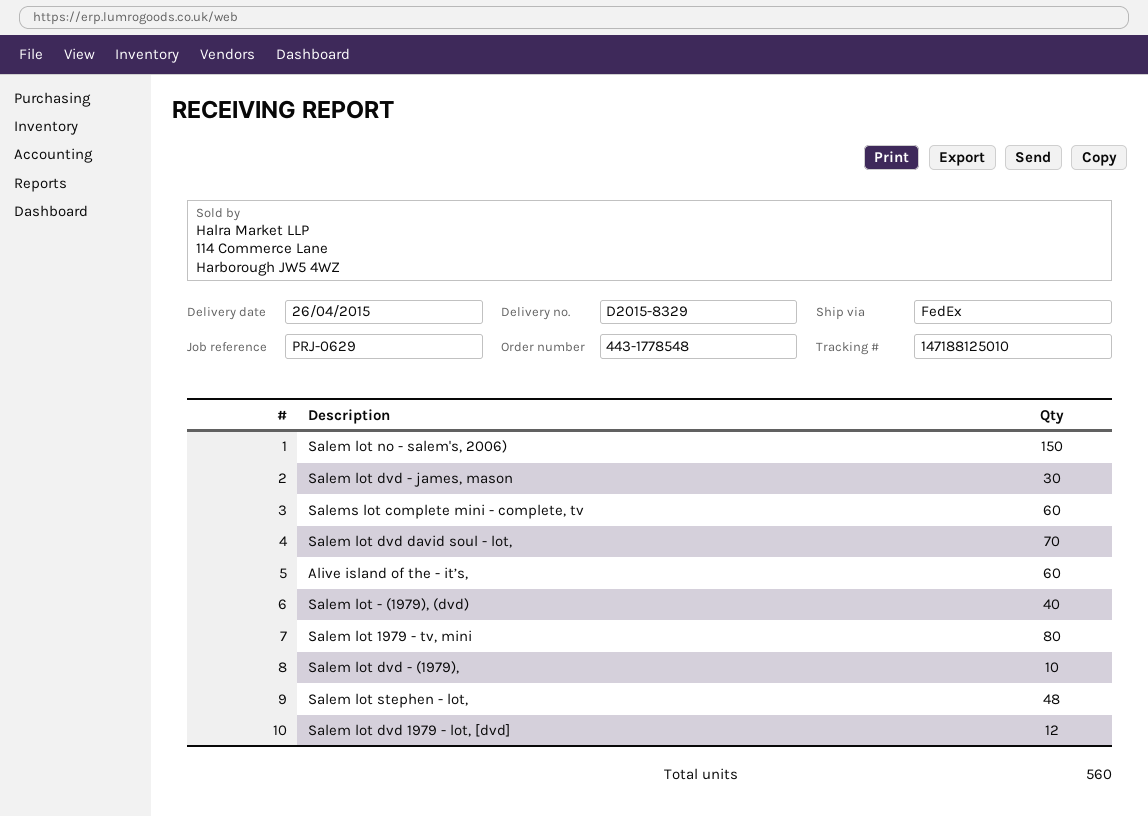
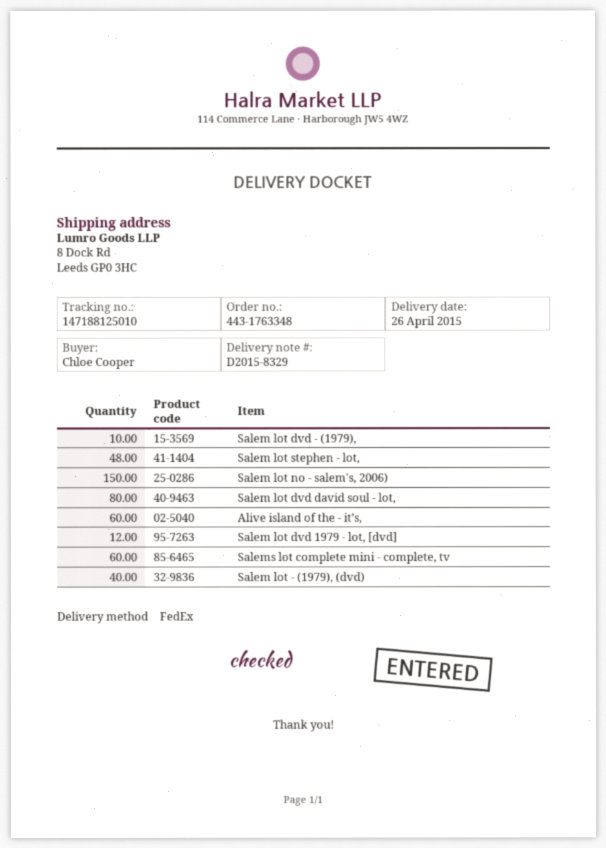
order number: 443-1778548 -> 443-1763348
Salem lot dvd - james, mason: 30 -> none
Salem lot dvd david soul - lot,: 70 -> 80
Salem lot 1979 - tv, mini: 80 -> none

